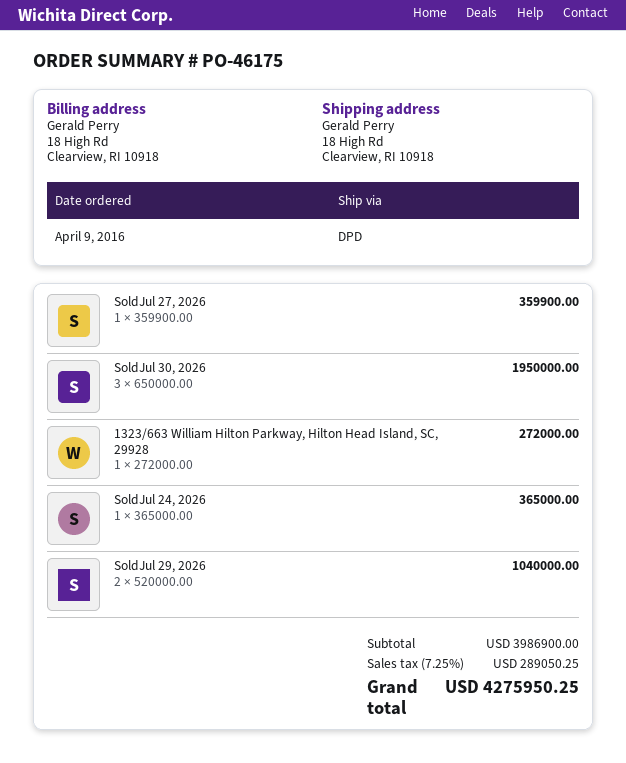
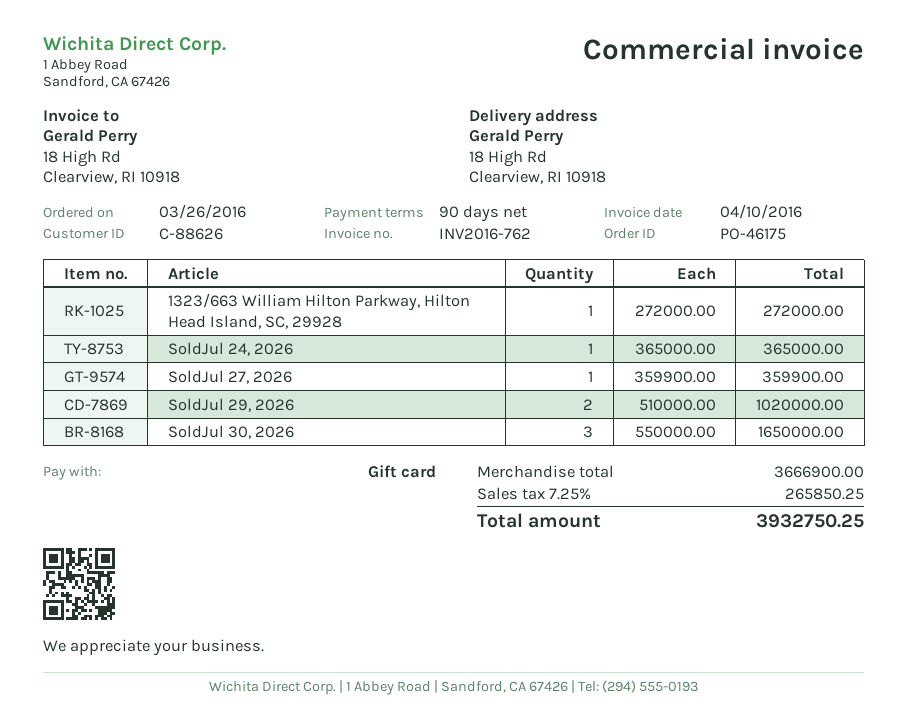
order date: 2016-04-09 -> 2016-03-26
SoldJul 30, 2026: 3 x 650000.00 = 1950000.00 -> 3 x 550000.00 = 1650000.00
SoldJul 29, 2026: 2 x 520000.00 = 1040000.00 -> 2 x 510000.00 = 1020000.00
subtotal: 3986900.00 -> 3666900.00
tax: 7.25% = 289050.25 -> 7.25% = 265850.25
total: 4275950.25 -> 3932750.25

